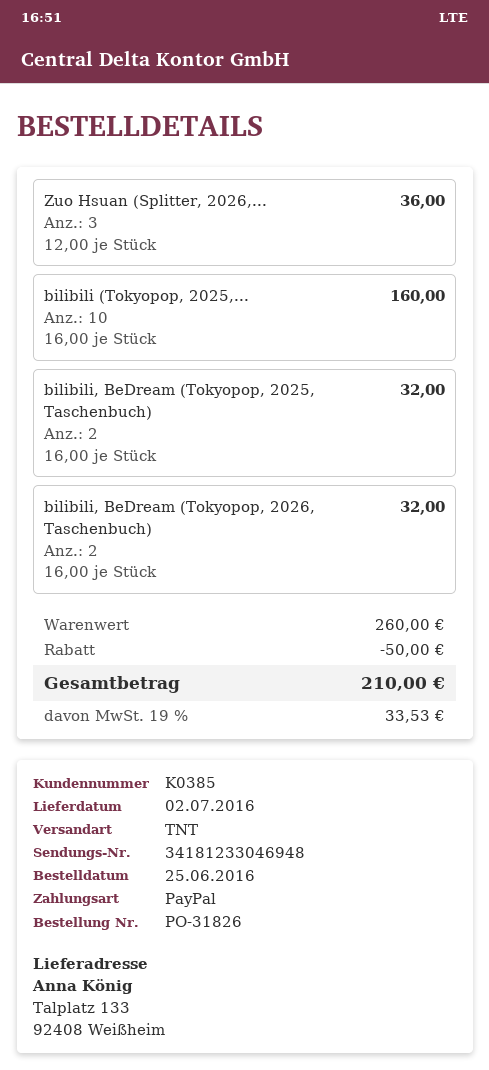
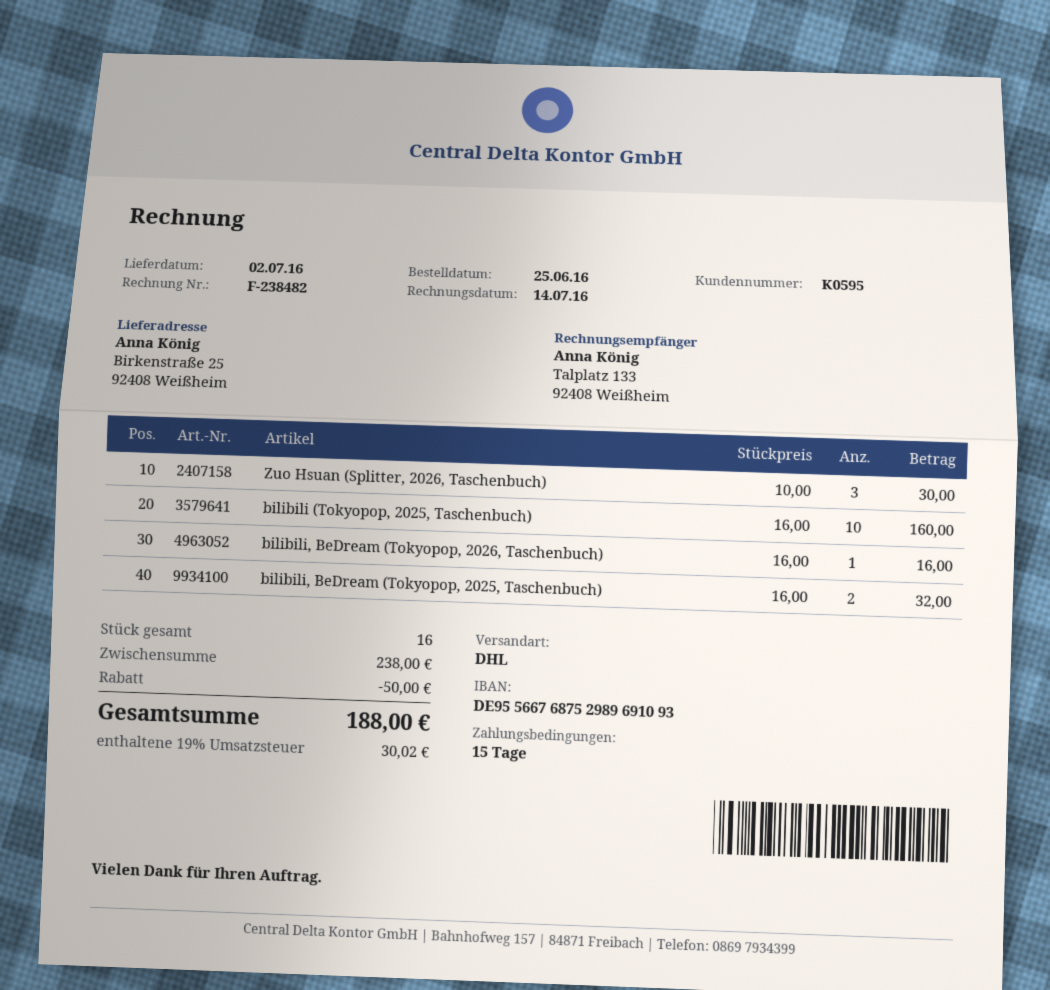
customer number: K0385 -> K0595
shipping method: TNT -> DHL
ship to: Talplatz 133, 92408 Weißheim -> Birkenstraße 25, 92408 Weißheim
Zuo Hsuan (Splitter, 2026,...: 3 x 12.00 = 36.00 -> 3 x 10.00 = 30.00
bilibili, BeDream (Tokyopop, 2026, Taschenbuch): 2 x 16.00 = 32.00 -> 1 x 16.00 = 16.00
subtotal: 260.00 -> 238.00
tax: 19% = 33.53 -> 19% = 30.02
total: 210.00 -> 188.00

